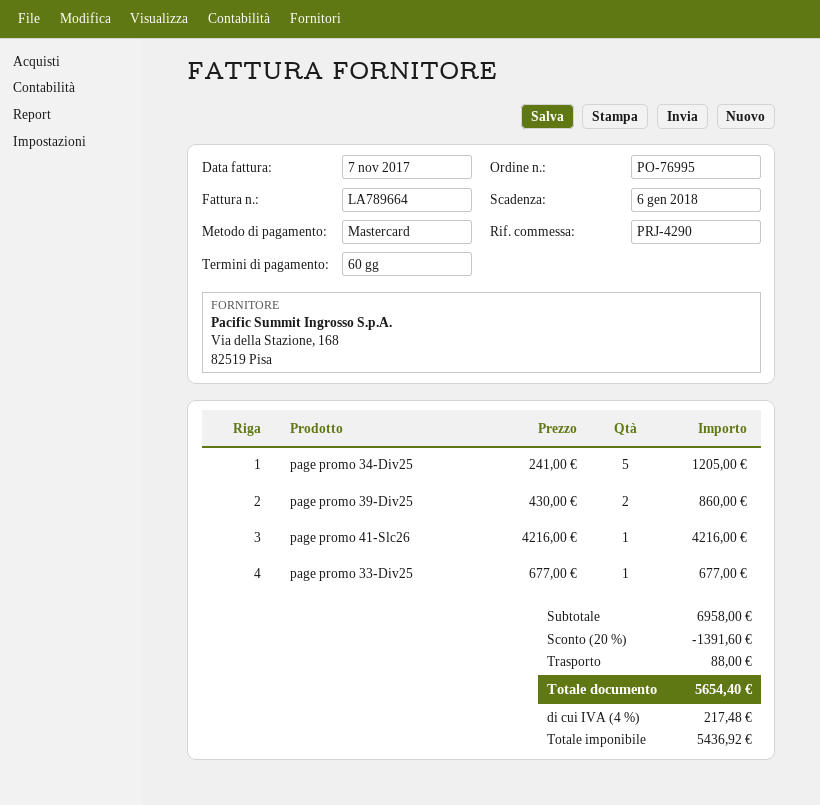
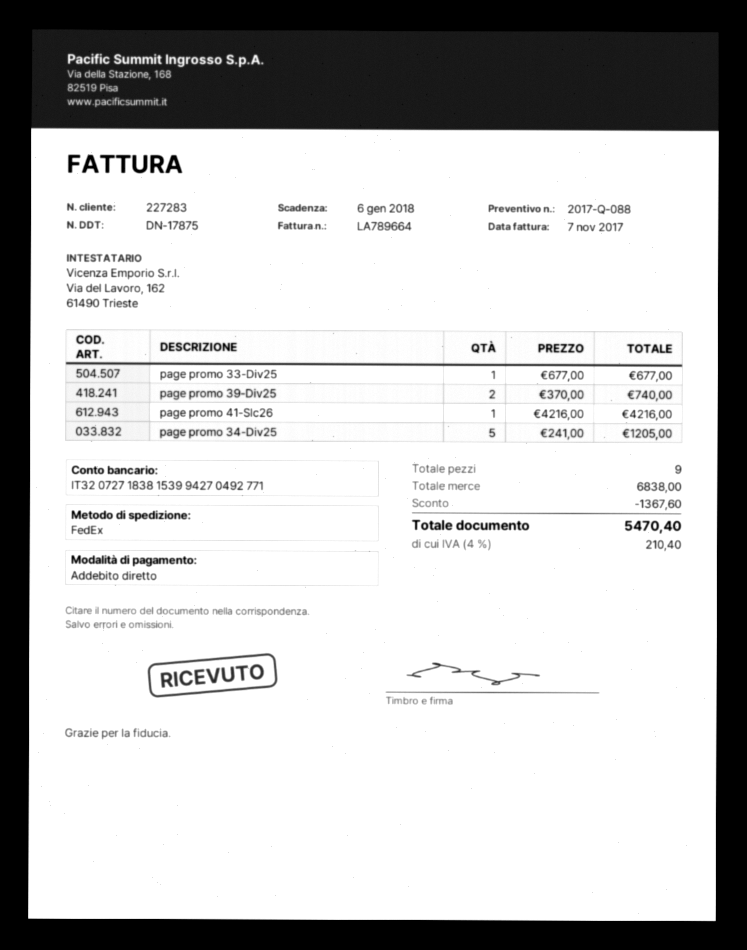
payment method: Mastercard -> direct debit
page promo 39-Div25: 2 x 430.00 = 860.00 -> 2 x 370.00 = 740.00
subtotal: 6958.00 -> 6838.00
discount: 1391.60 -> 1367.60
shipping: 88.00 -> none
tax: 4% = 217.48 -> 4% = 210.40
total: 5654.40 -> 5470.40

